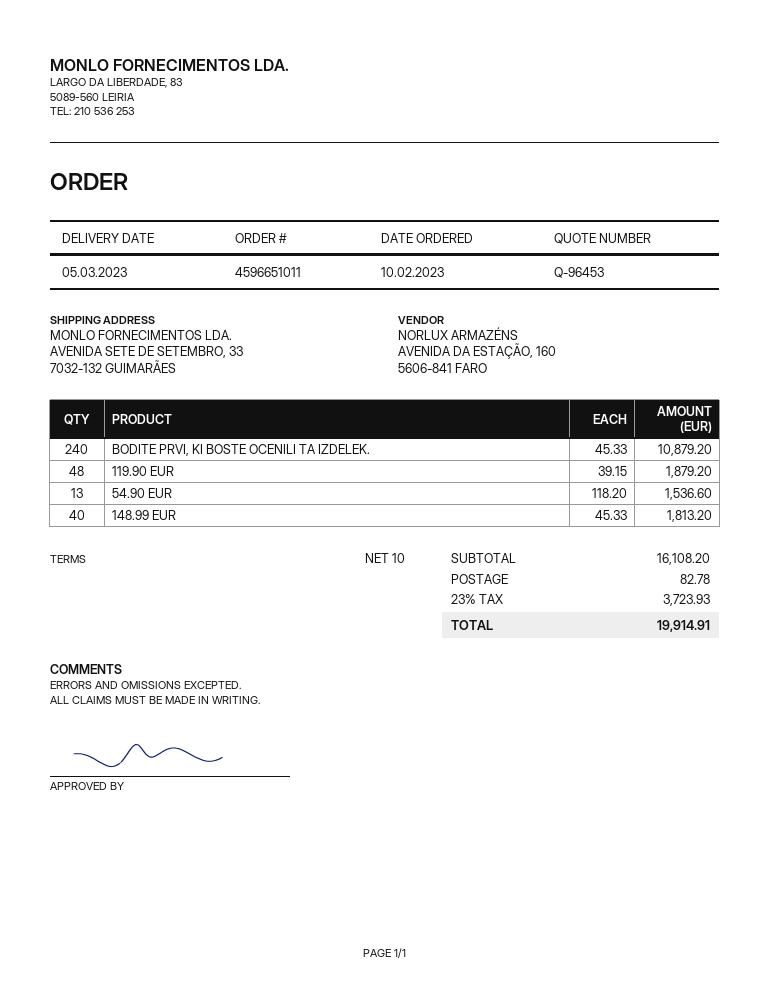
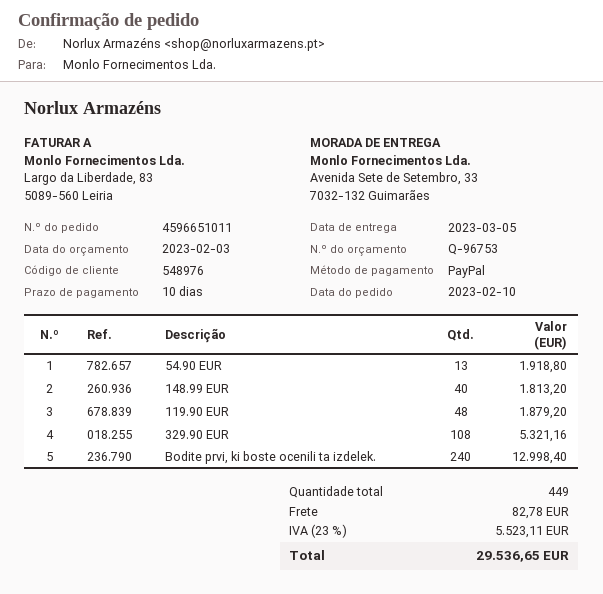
quote number: Q-96453 -> Q-96753
BODITE PRVI, KI BOSTE OCENILI TA IZDELEK.: 240 for 10879.20 -> 240 for 12998.40
54.90 EUR: 13 for 1536.60 -> 13 for 1918.80
329.90 EUR: none -> 108 for 5321.16
tax: 23% = 3723.93 -> 23% = 5523.11
total: 19914.91 -> 29536.65

